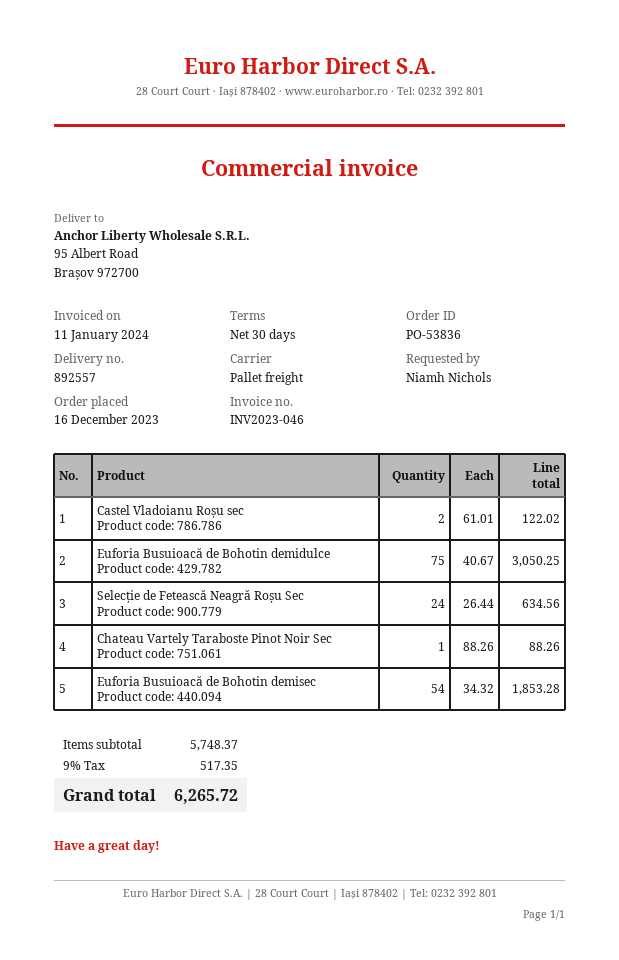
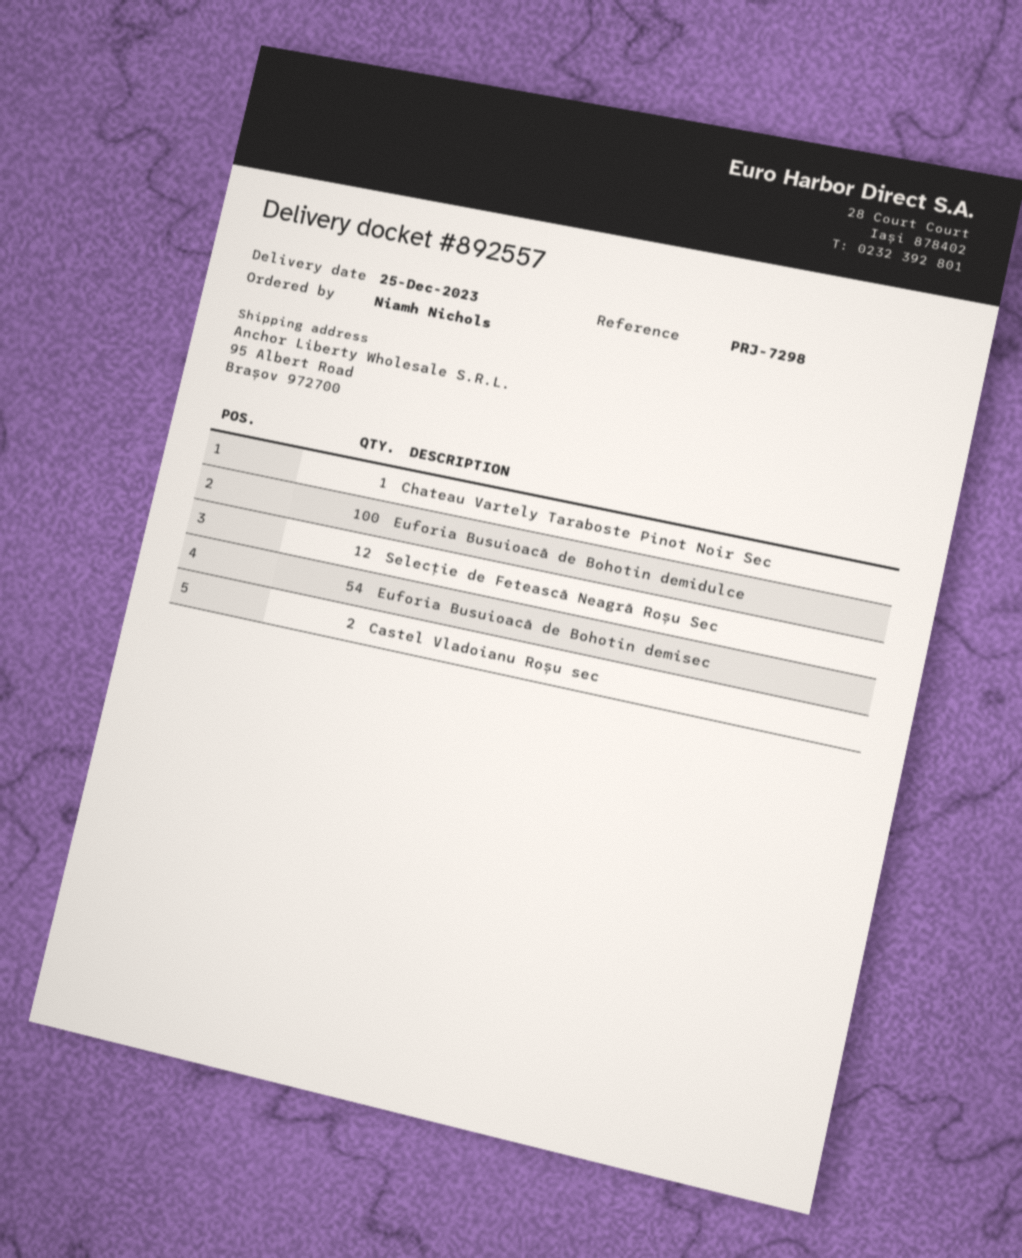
Euforia Busuioacă de Bohotin demidulce: 75 -> 100
Selecție de Fetească Neagră Roșu Sec: 24 -> 12

